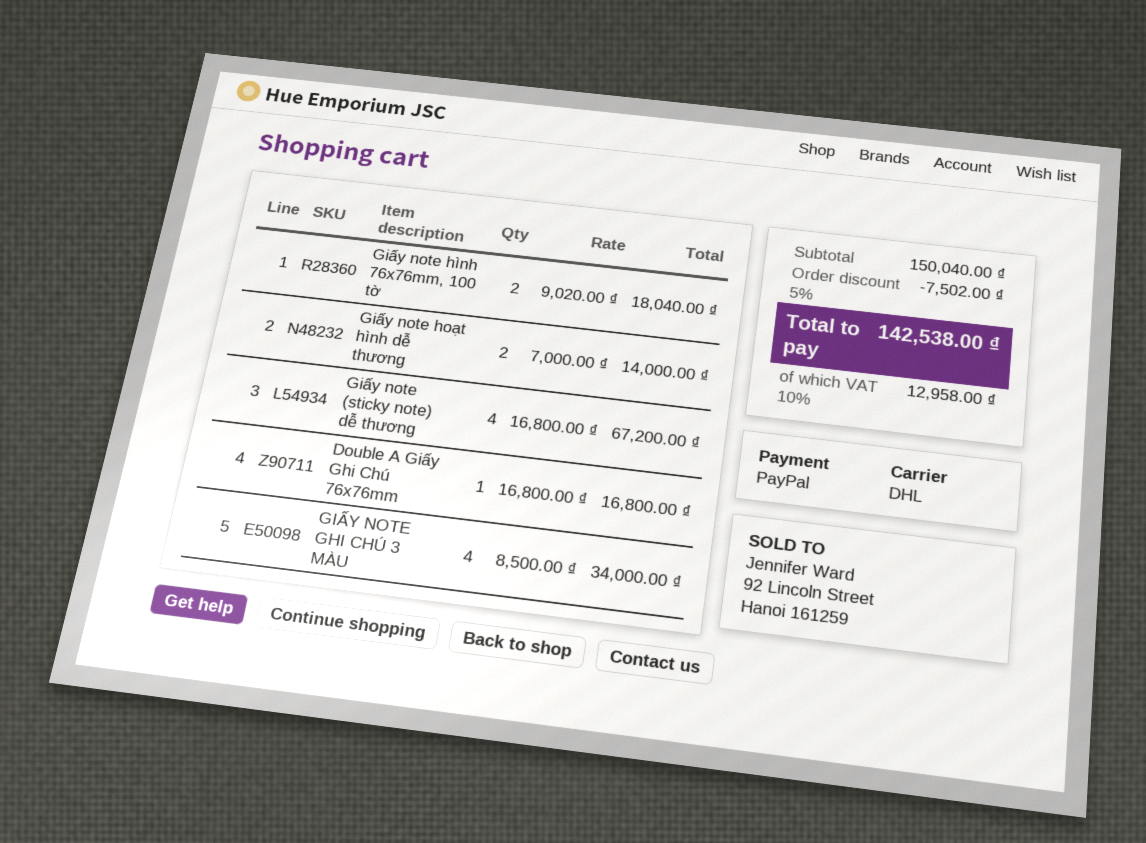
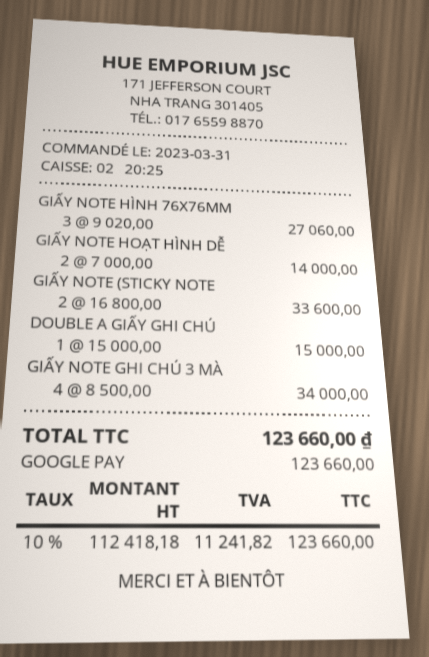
payment method: PayPal -> Google Pay
Giấy note hình 76x76mm, 100 tờ: 2 x 9020.00 = 18040.00 -> 3 x 9020.00 = 27060.00
Giấy note (sticky note) dễ thương: 4 x 16800.00 = 67200.00 -> 2 x 16800.00 = 33600.00
Double A Giấy Ghi Chú 76x76mm: 1 x 16800.00 = 16800.00 -> 1 x 15000.00 = 15000.00
discount: 5% = 7502.00 -> none
tax: 10% = 12958.00 -> 10% = 11241.82
total: 142538.00 -> 123660.00

